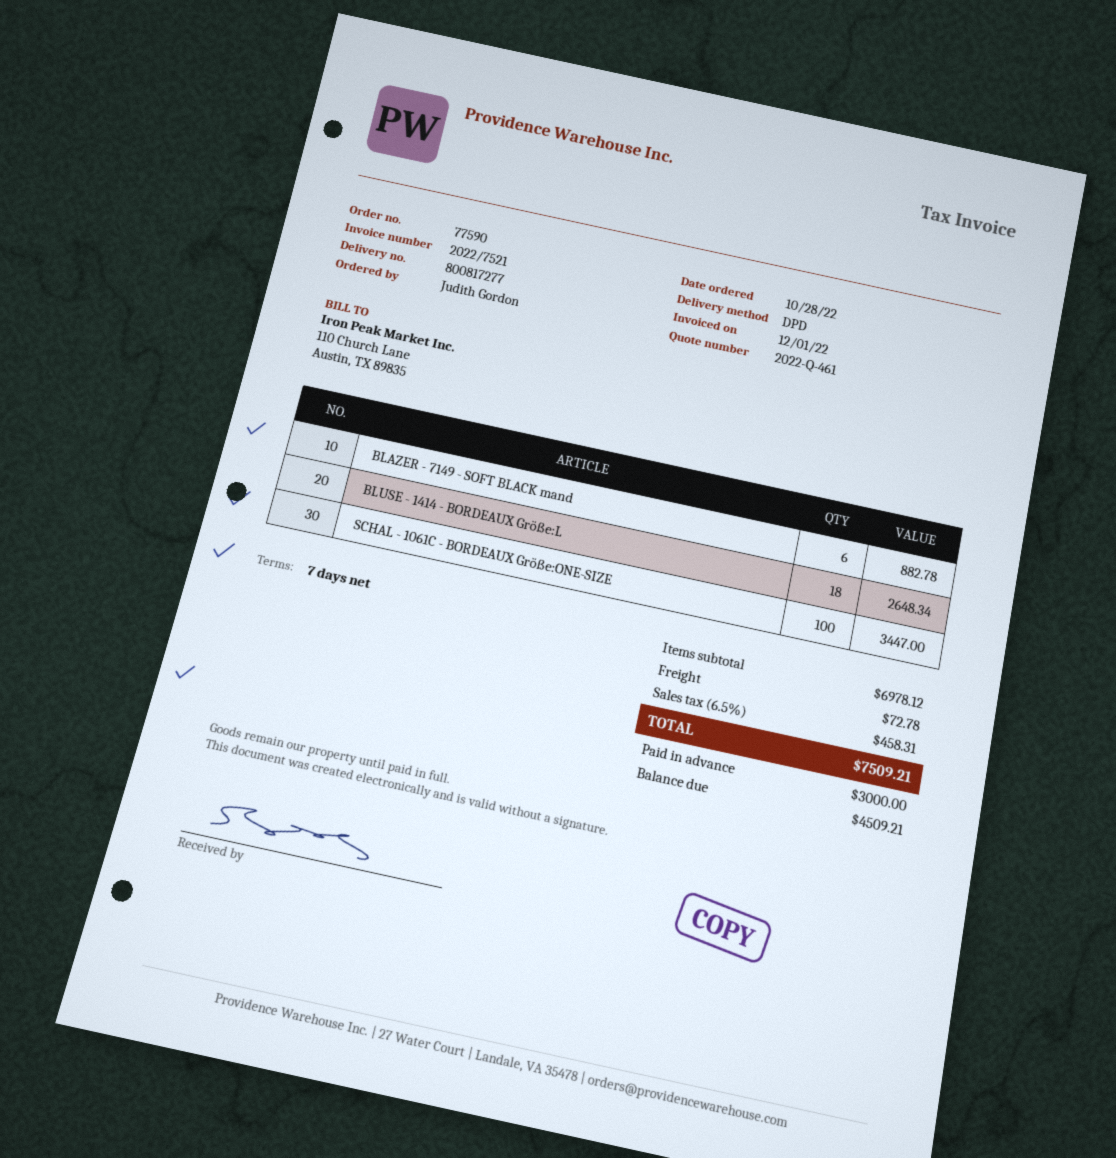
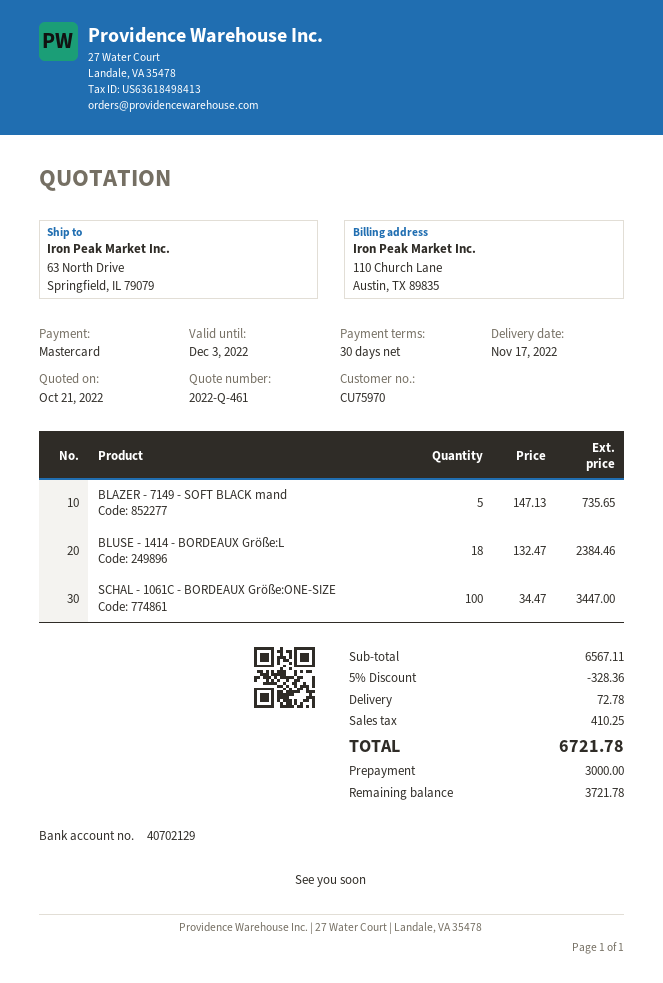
payment terms: 7 days -> 30 days
BLAZER - 7149 - SOFT BLACK mand: 6 for 882.78 -> 5 for 735.65
BLUSE - 1414 - BORDEAUX Größe:L: 18 for 2648.34 -> 18 for 2384.46
subtotal: 6978.12 -> 6567.11
discount: none -> 5% = 328.36
tax: 458.31 -> 410.25
total: 7509.21 -> 6721.78
balance: 4509.21 -> 3721.78

